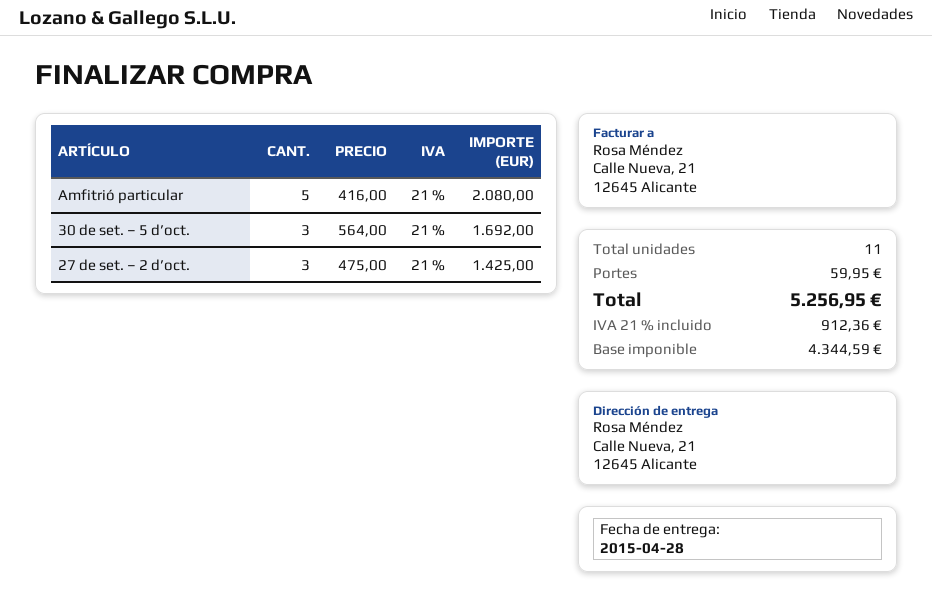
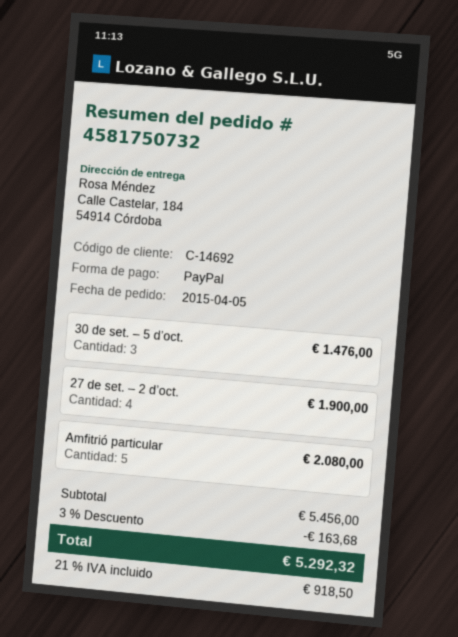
ship to: Calle Nueva, 21, 12645 Alicante -> Calle Castelar, 184, 54914 Córdoba
30 de set. – 5 d’oct.: 3 for 1692.00 -> 3 for 1476.00
27 de set. – 2 d’oct.: 3 for 1425.00 -> 4 for 1900.00
discount: none -> 3% = 163.68
shipping: 59.95 -> none
tax: 21% = 912.36 -> 21% = 918.50
total: 5256.95 -> 5292.32

